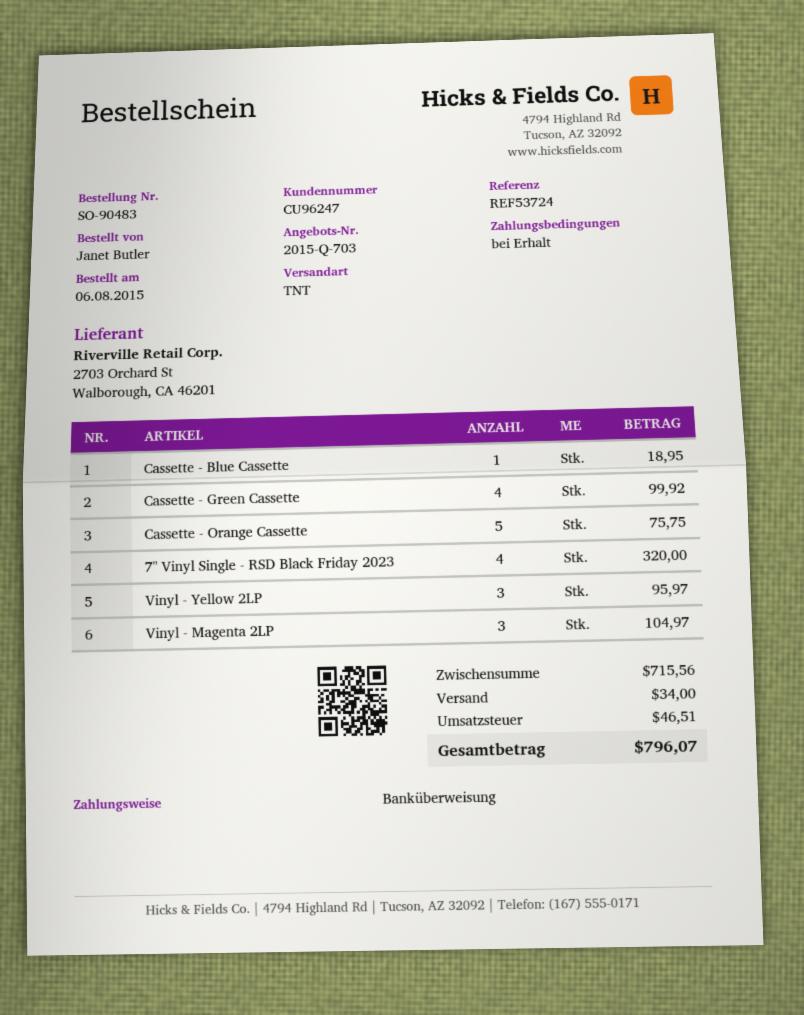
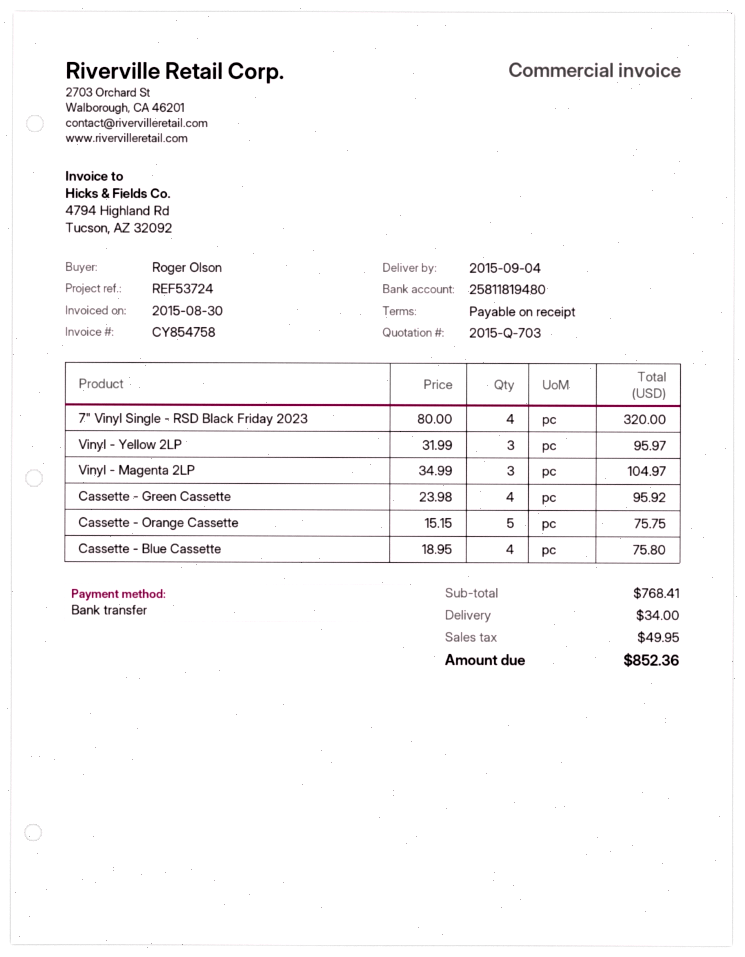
ordered by: Janet Butler -> Roger Olson
Cassette - Blue Cassette: 1 for 18.95 -> 4 for 75.80
Cassette - Green Cassette: 4 for 99.92 -> 4 for 95.92
subtotal: 715.56 -> 768.41
tax: 46.51 -> 49.95
total: 796.07 -> 852.36

